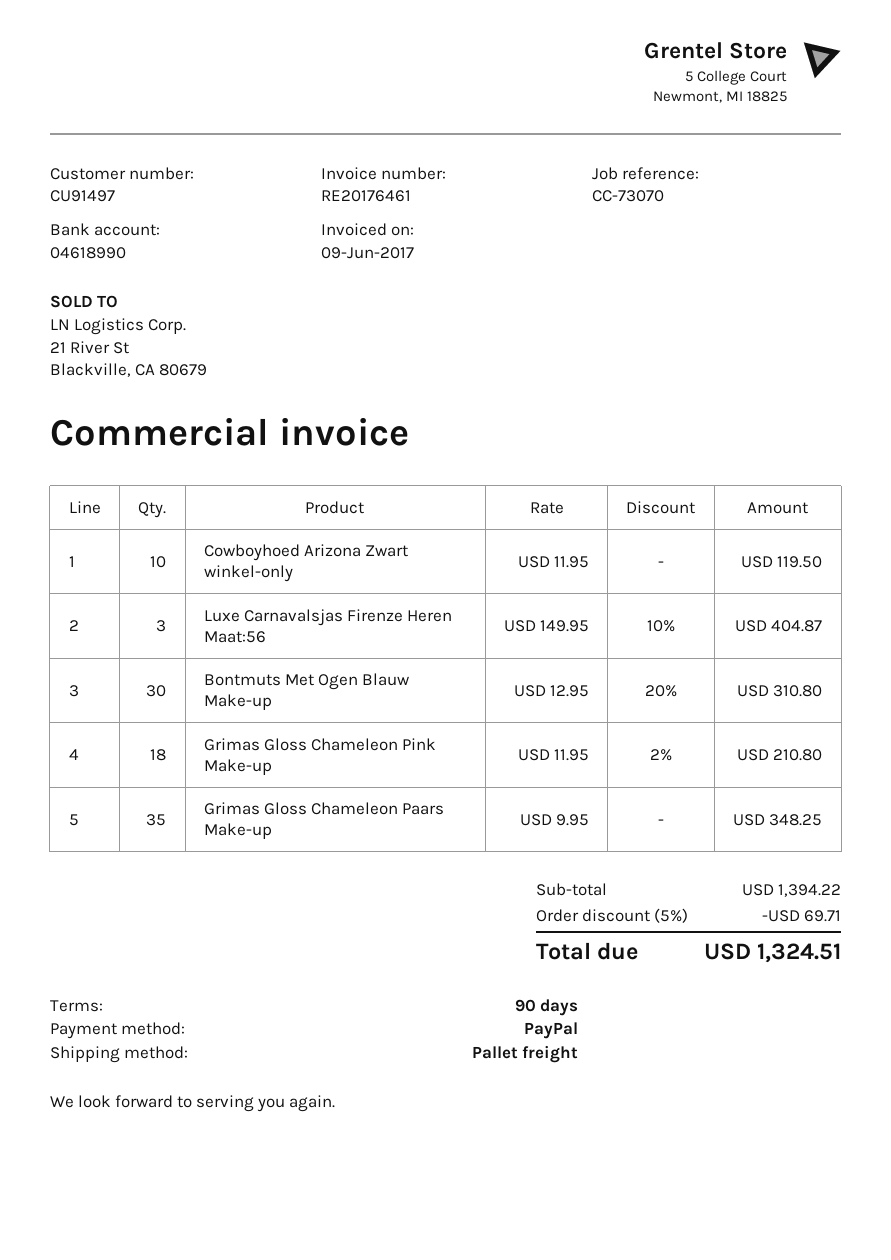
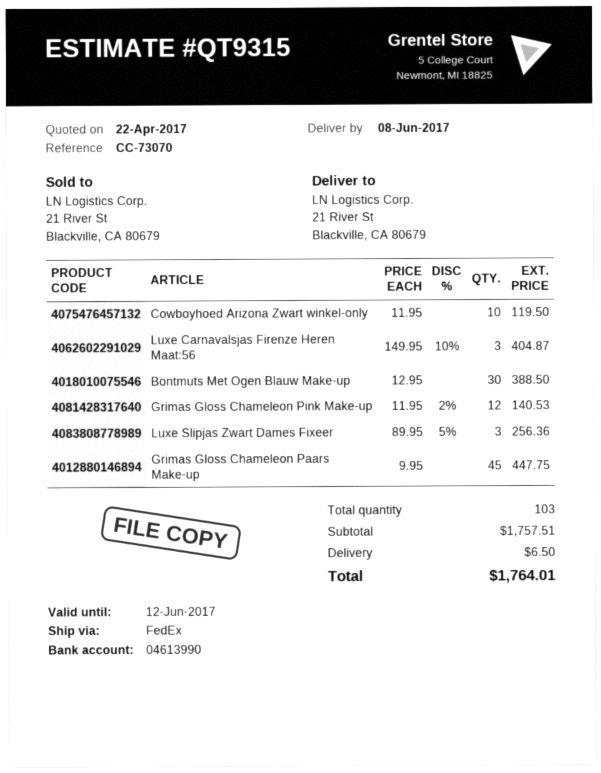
bank account: 04618990 -> 04613990
shipping method: pallet freight -> FedEx
Bontmuts Met Ogen Blauw Make-up: 30 x 12.95 - 20% = 310.80 -> 30 x 12.95 = 388.50
Grimas Gloss Chameleon Pink Make-up: 18 x 11.95 - 2% = 210.80 -> 12 x 11.95 - 2% = 140.53
Grimas Gloss Chameleon Paars Make-up: 35 x 9.95 = 348.25 -> 45 x 9.95 = 447.75
Luxe Slipjas Zwart Dames Fixeer: none -> 3 x 89.95 - 5% = 256.36
subtotal: 1394.22 -> 1757.51
discount: 5% = 69.71 -> none
shipping: none -> 6.50
total: 1324.51 -> 1764.01

